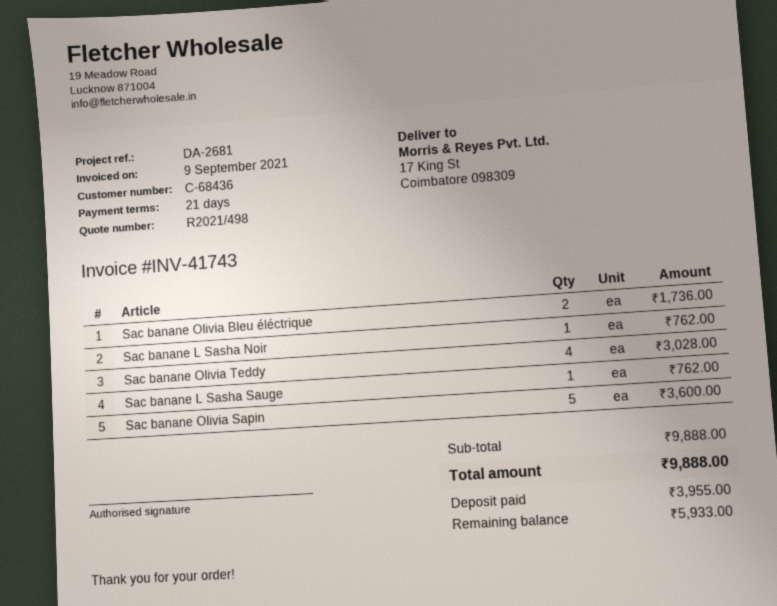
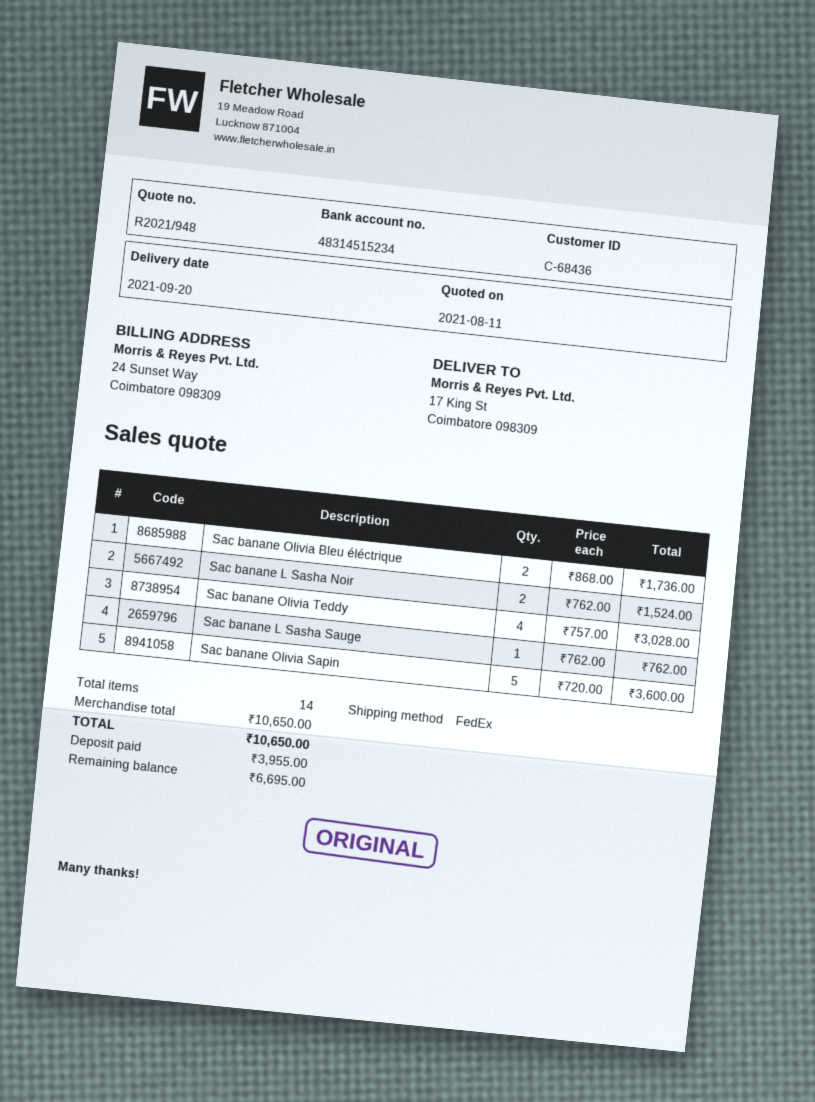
quote number: R2021/498 -> R2021/948
Sac banane L Sasha Noir: 1 for 762.00 -> 2 for 1524.00
subtotal: 9888.00 -> 10650.00
total: 9888.00 -> 10650.00
balance: 5933.00 -> 6695.00

